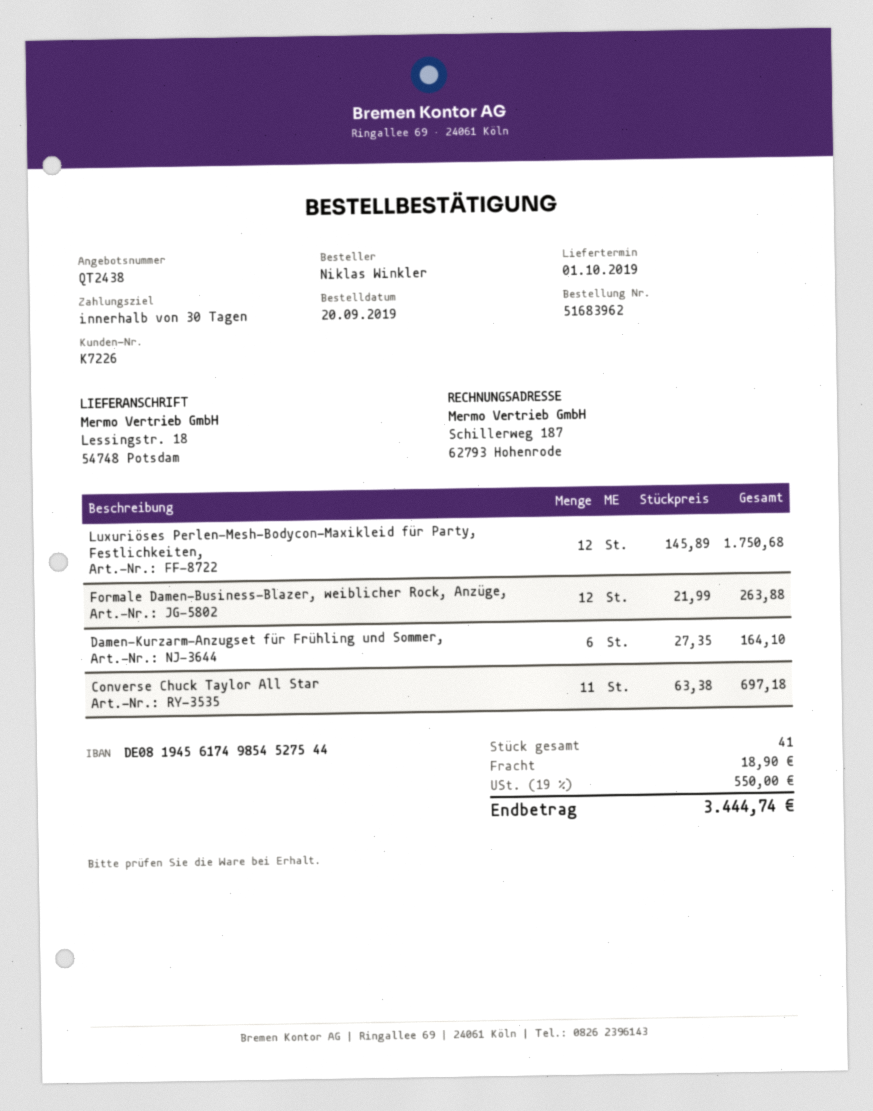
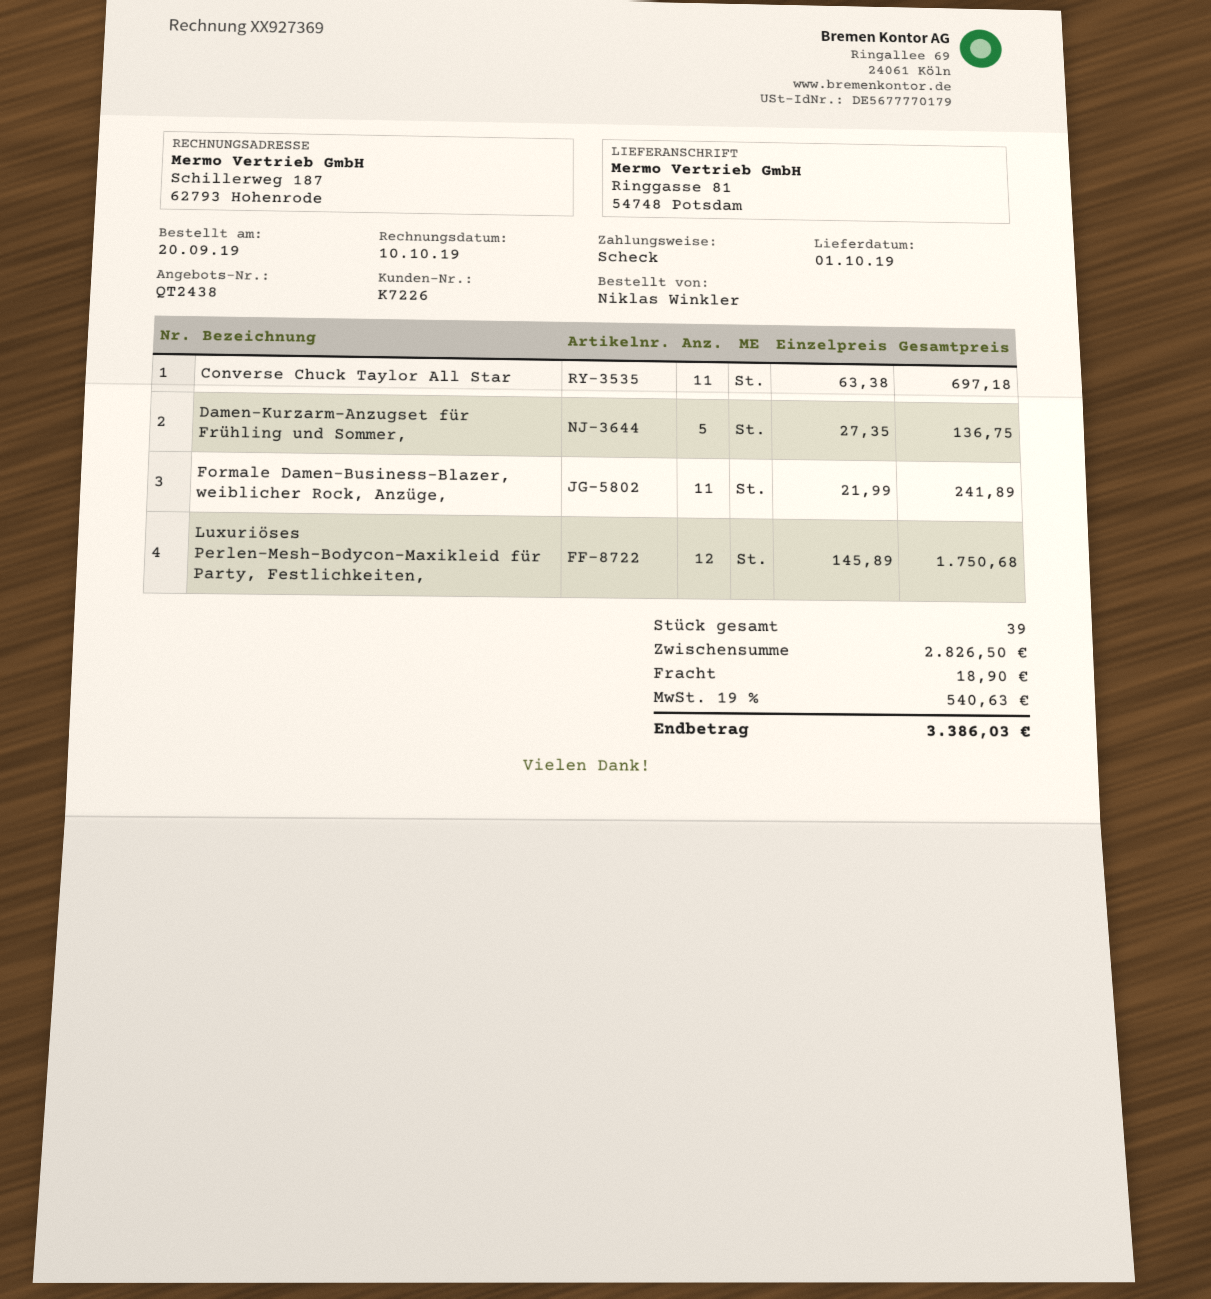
ship to: Lessingstr. 18, 54748 Potsdam -> Ringgasse 81, 54748 Potsdam
Formale Damen-Business-Blazer, weiblicher Rock, Anzüge,: 12 x 21.99 = 263.88 -> 11 x 21.99 = 241.89
Damen-Kurzarm-Anzugset für Frühling und Sommer,: 6 x 27.35 = 164.10 -> 5 x 27.35 = 136.75
total quantity: 41 -> 39
tax: 19% = 550.00 -> 19% = 540.63
total: 3444.74 -> 3386.03

